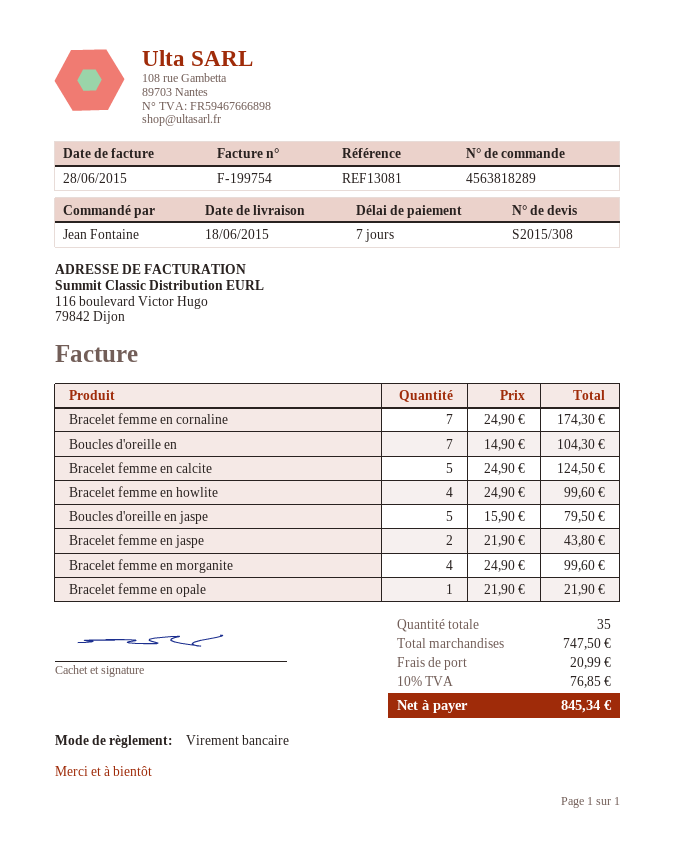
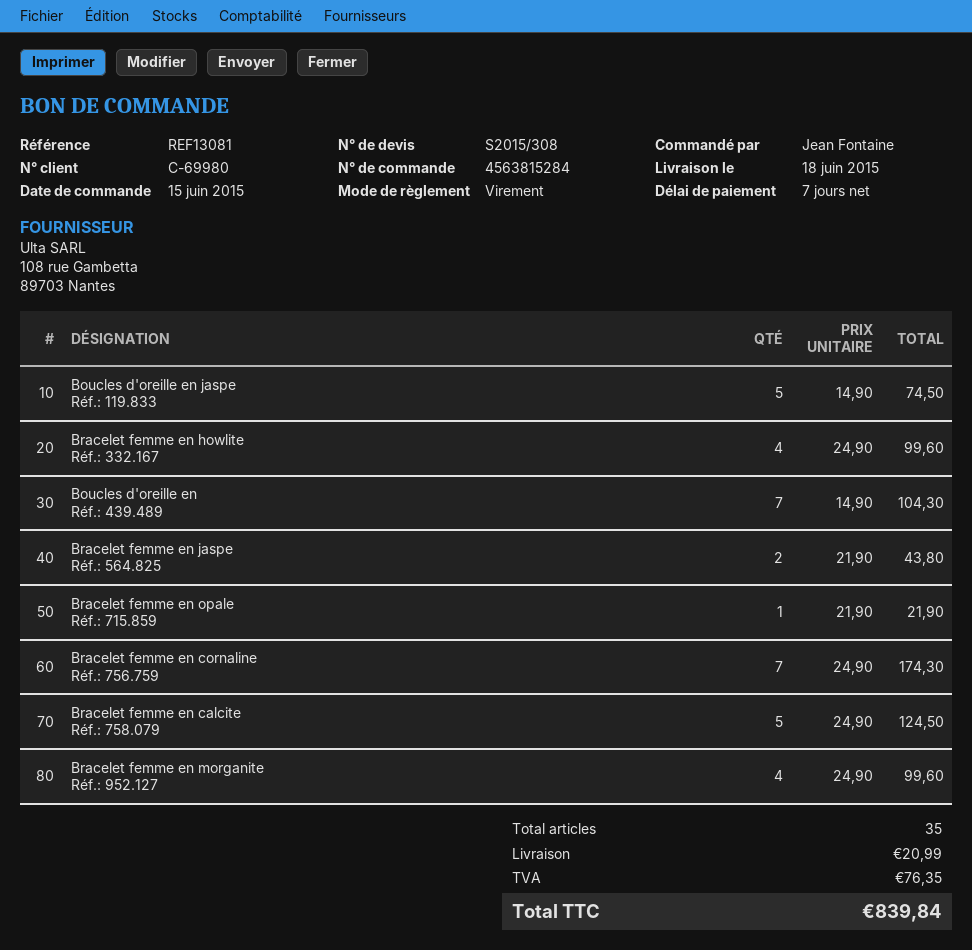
order number: 4563818289 -> 4563815284
Boucles d'oreille en jaspe: 5 x 15.90 = 79.50 -> 5 x 14.90 = 74.50
tax: 76.85 -> 76.35
total: 845.34 -> 839.84

